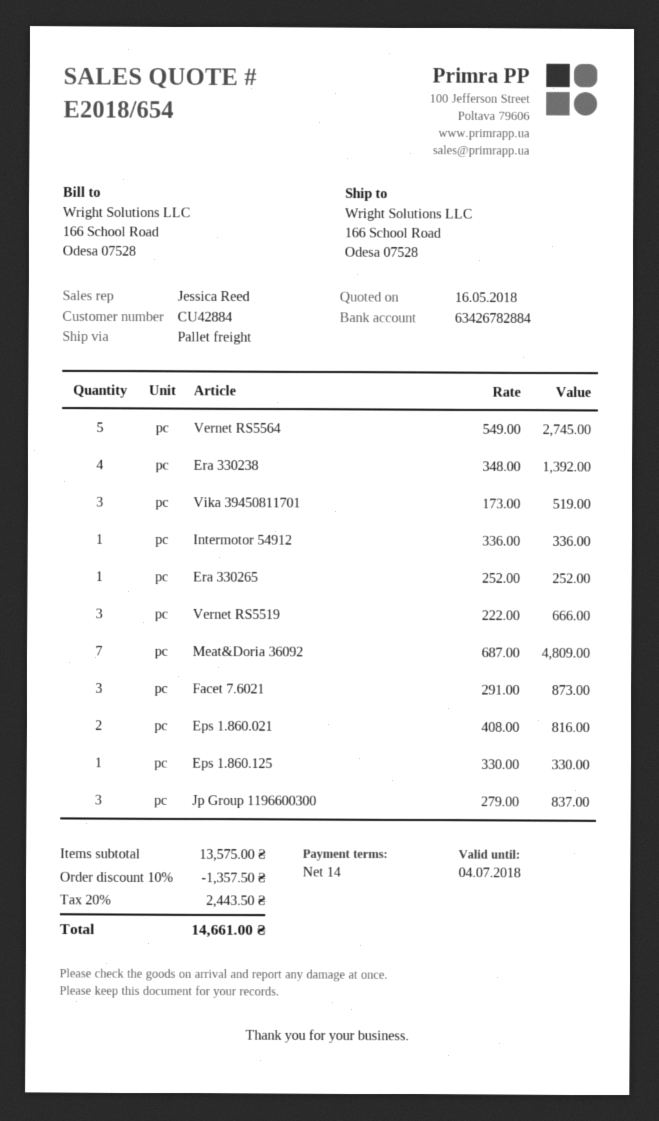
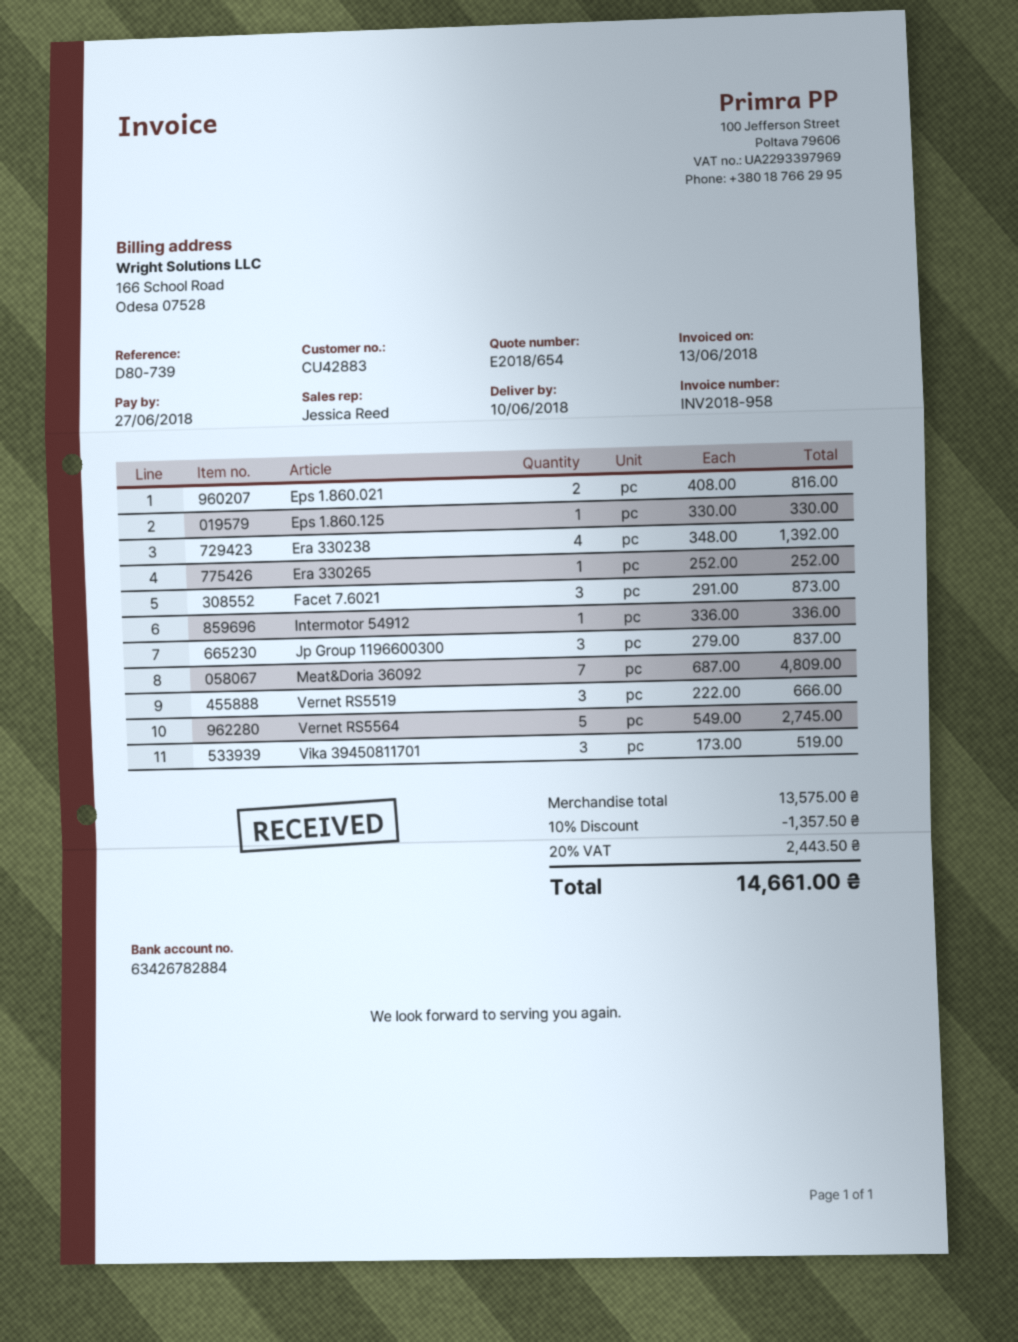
customer number: CU42884 -> CU42883

